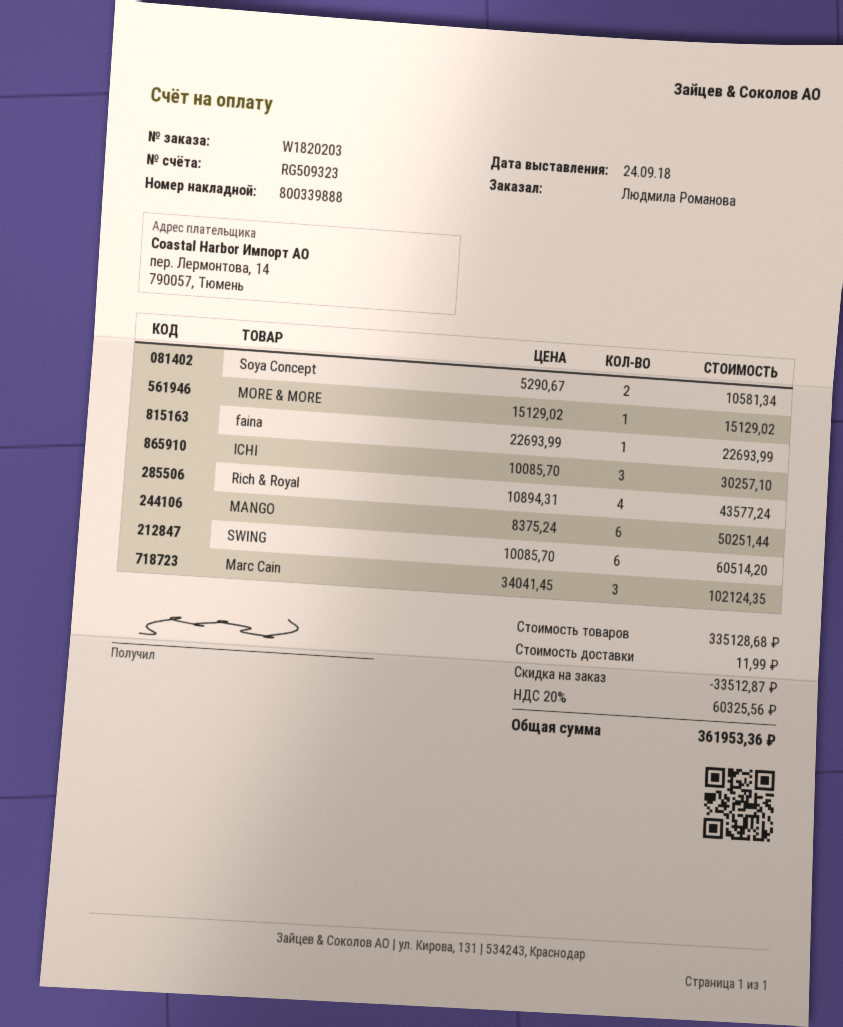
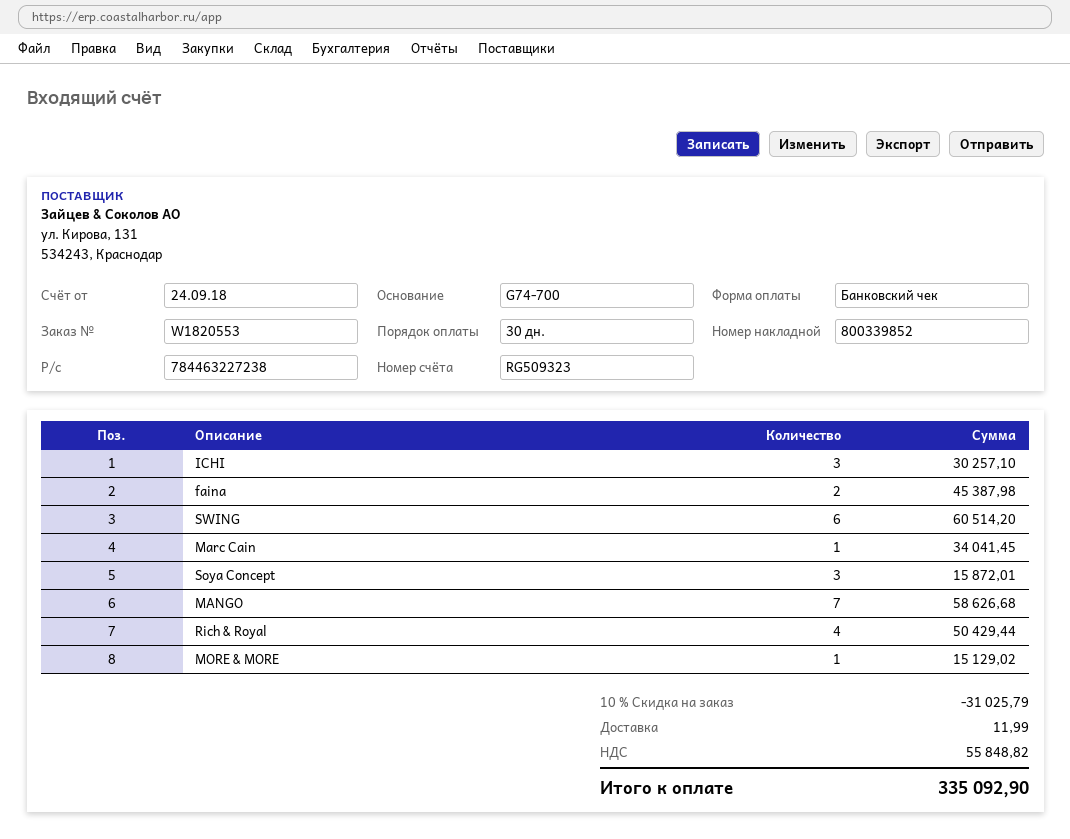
order number: W1820203 -> W1820553
delivery note number: 800339888 -> 800339852
Soya Concept: 2 for 10581.34 -> 3 for 15872.01
faina: 1 for 22693.99 -> 2 for 45387.98
Rich & Royal: 4 for 43577.24 -> 4 for 50429.44
MANGO: 6 for 50251.44 -> 7 for 58626.68
Marc Cain: 3 for 102124.35 -> 1 for 34041.45
discount: 33512.87 -> 31025.79
tax: 60325.56 -> 55848.82
total: 361953.36 -> 335092.90

